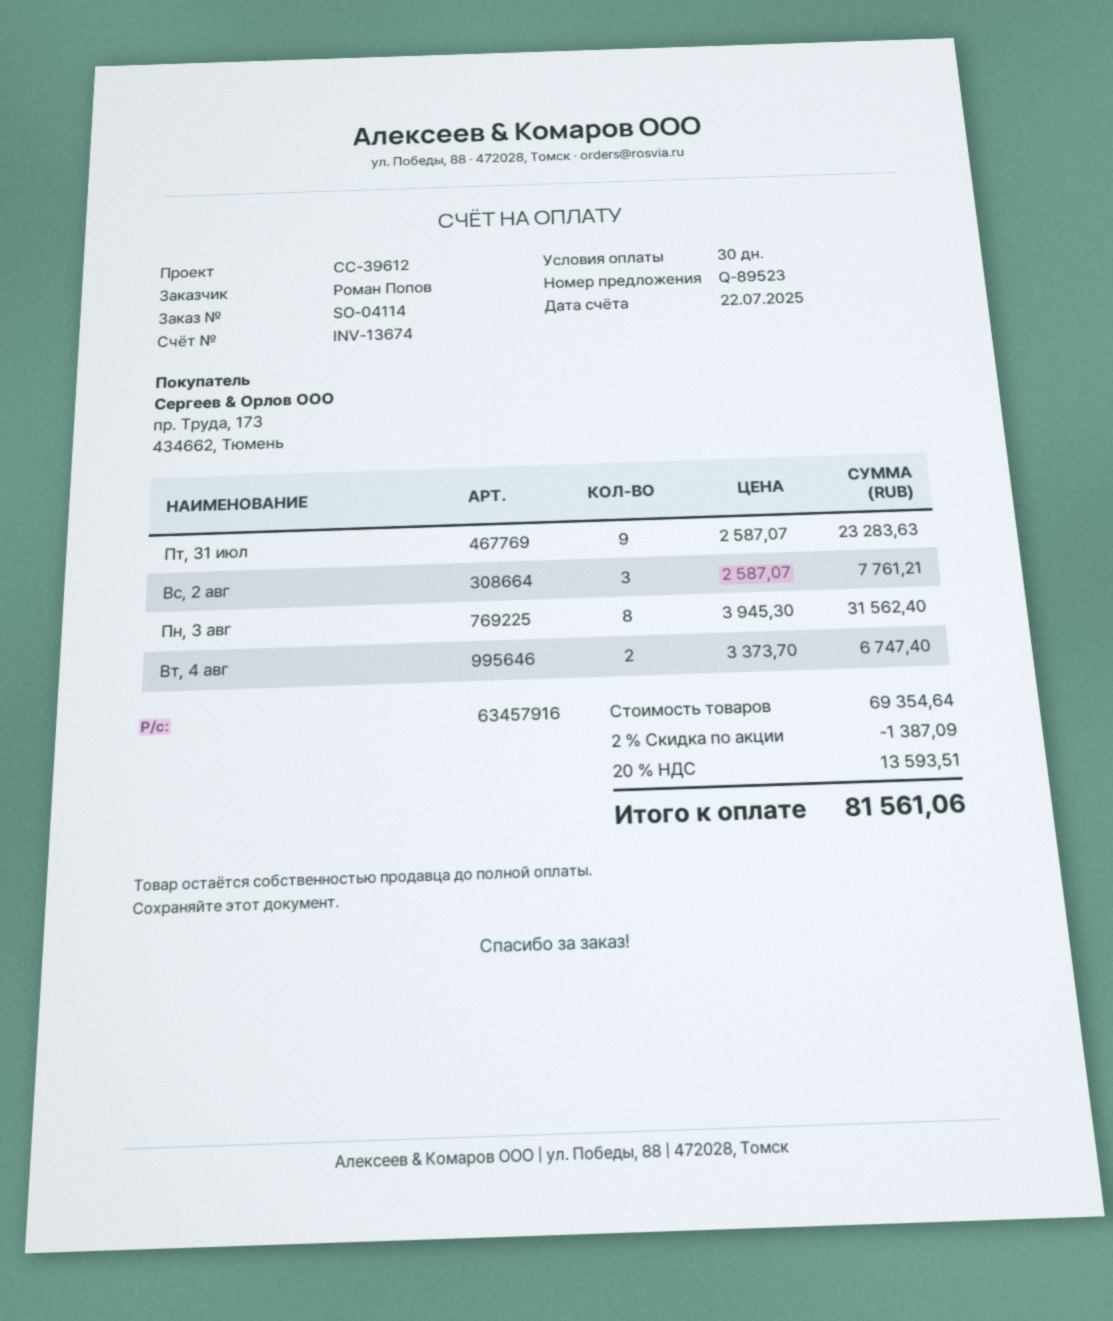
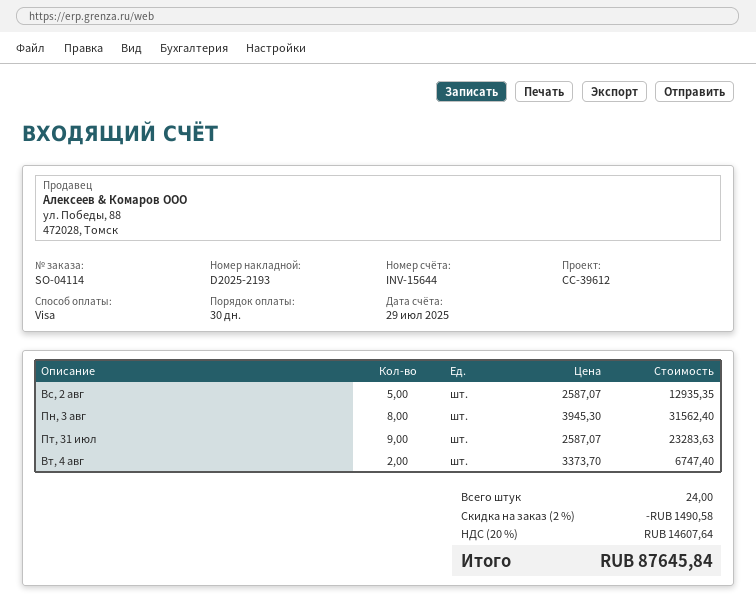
invoice number: INV-13674 -> INV-15644
invoice date: 2025-07-22 -> 2025-07-29
Вс, 2 авг: 3 x 2587.07 = 7761.21 -> 5 x 2587.07 = 12935.35
discount: 2% = 1387.09 -> 2% = 1490.58
tax: 20% = 13593.51 -> 20% = 14607.64
total: 81561.06 -> 87645.84

